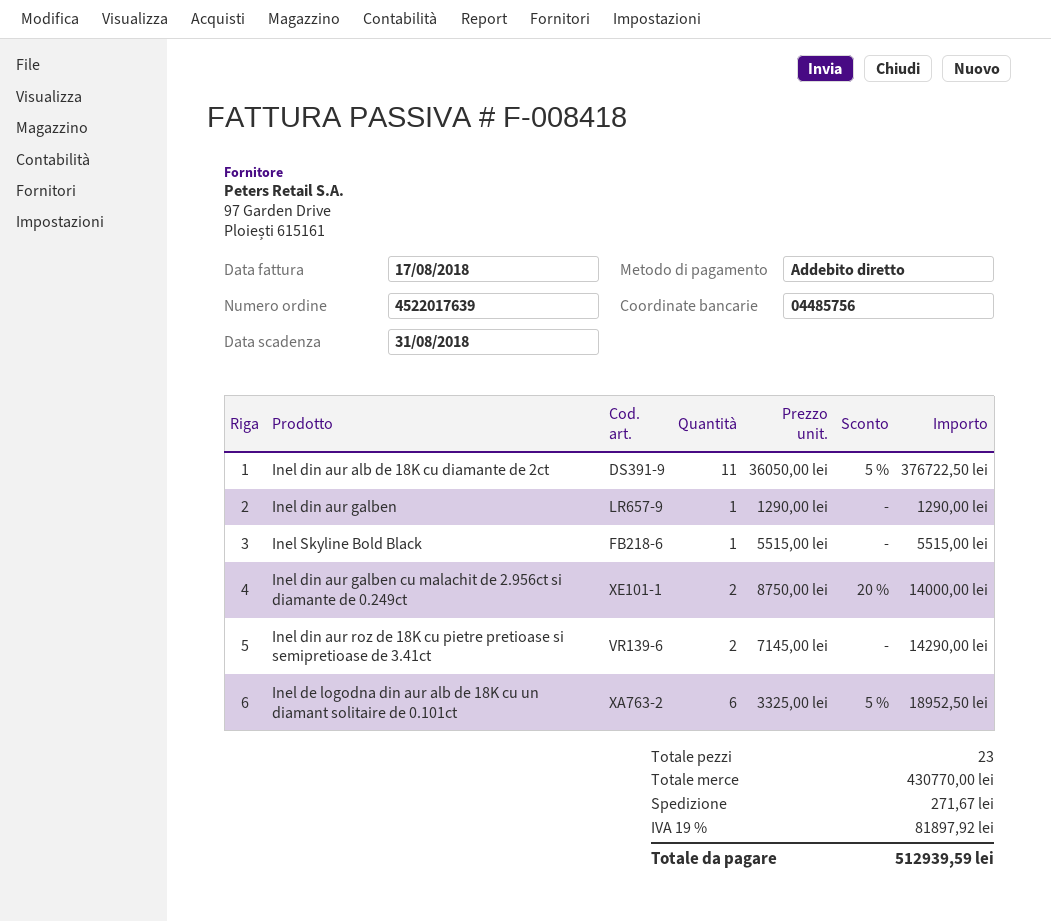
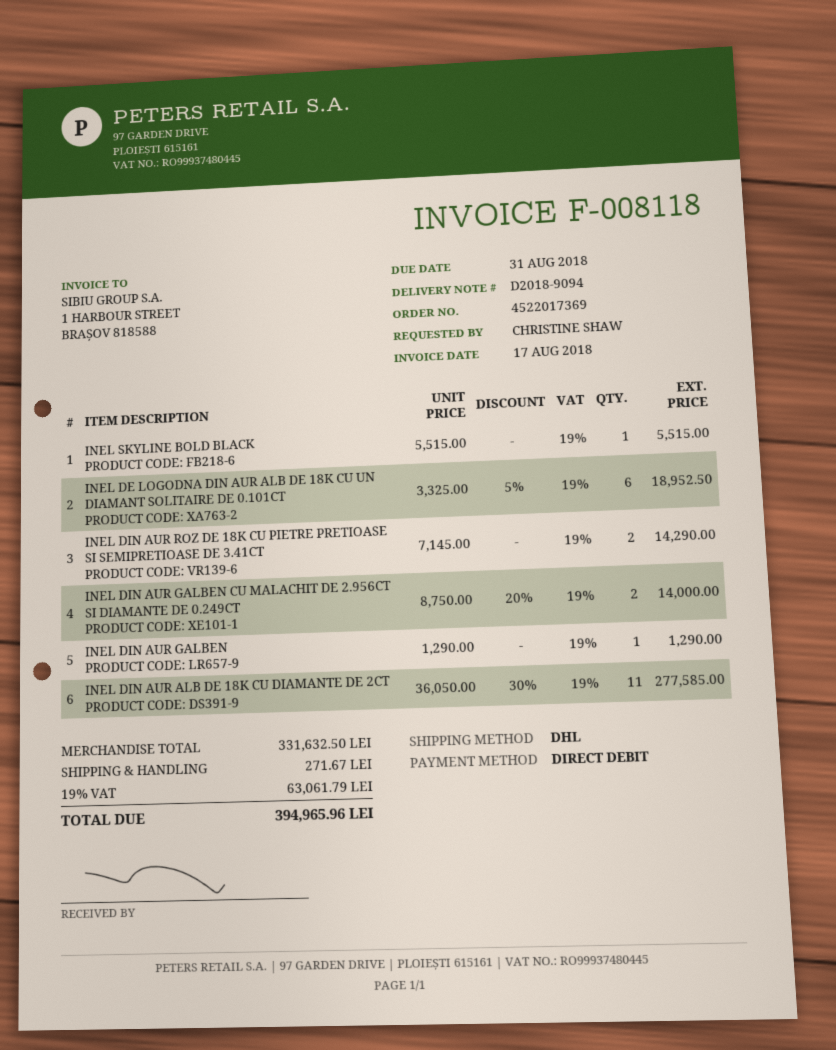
order number: 4522017639 -> 4522017369
invoice number: F-008418 -> F-008118
Inel din aur alb de 18K cu diamante de 2ct: 11 x 36050.00 - 5% = 376722.50 -> 11 x 36050.00 - 30% = 277585.00
subtotal: 430770.00 -> 331632.50
tax: 19% = 81897.92 -> 19% = 63061.79
total: 512939.59 -> 394965.96

